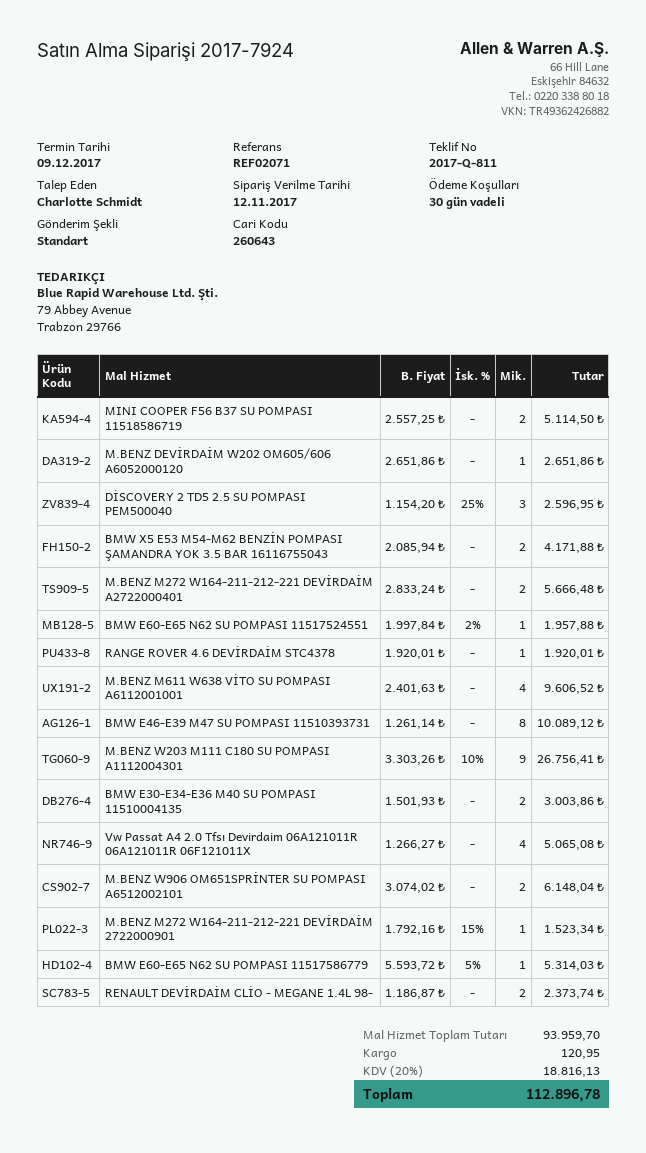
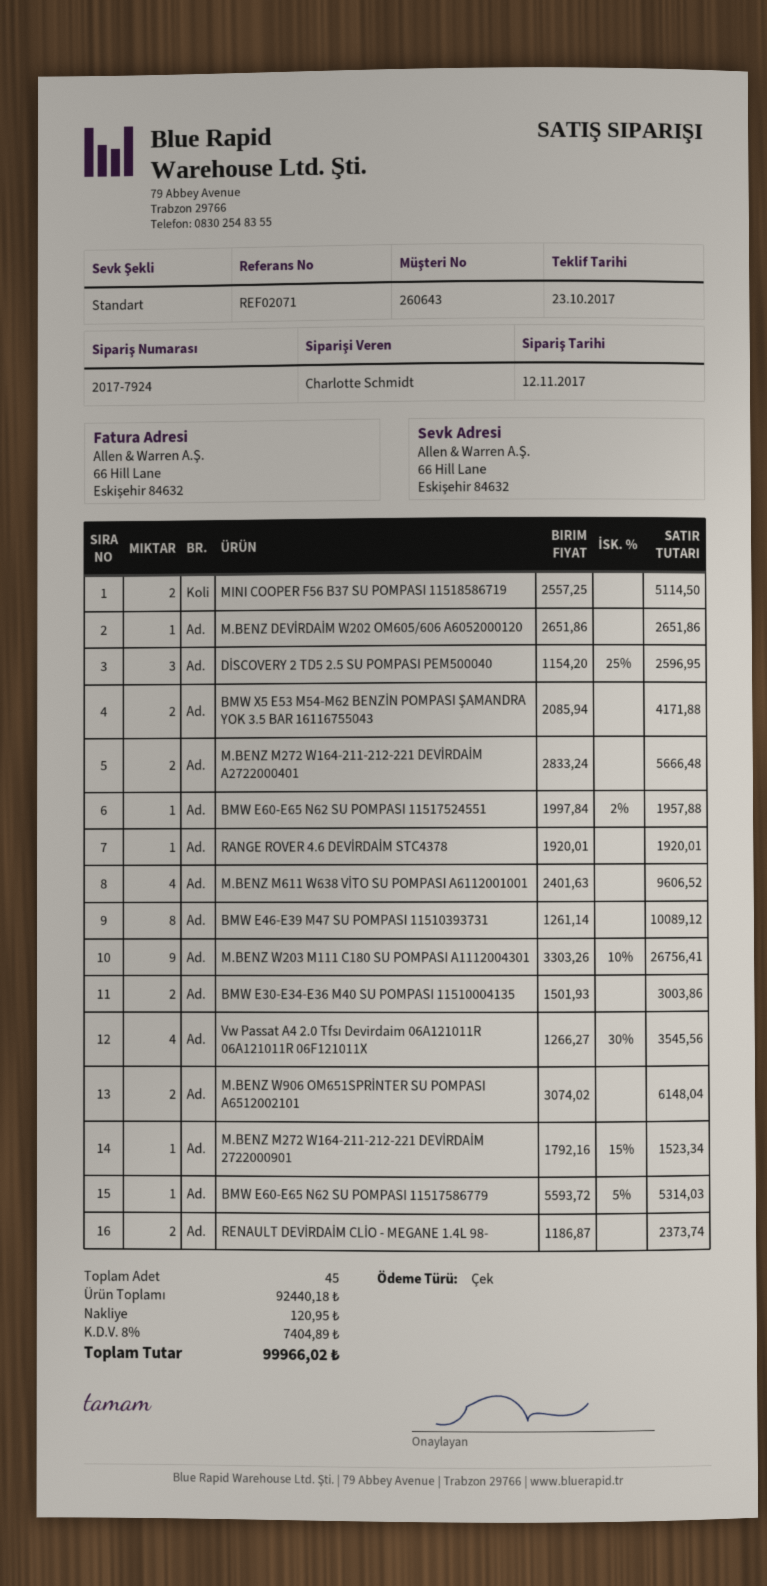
Vw Passat A4 2.0 Tfsı Devirdaim 06A121011R 06A121011R 06F121011X: 4 x 1266.27 = 5065.08 -> 4 x 1266.27 - 30% = 3545.56
subtotal: 93959.70 -> 92440.18
tax: 20% = 18816.13 -> 8% = 7404.89
total: 112896.78 -> 99966.02

